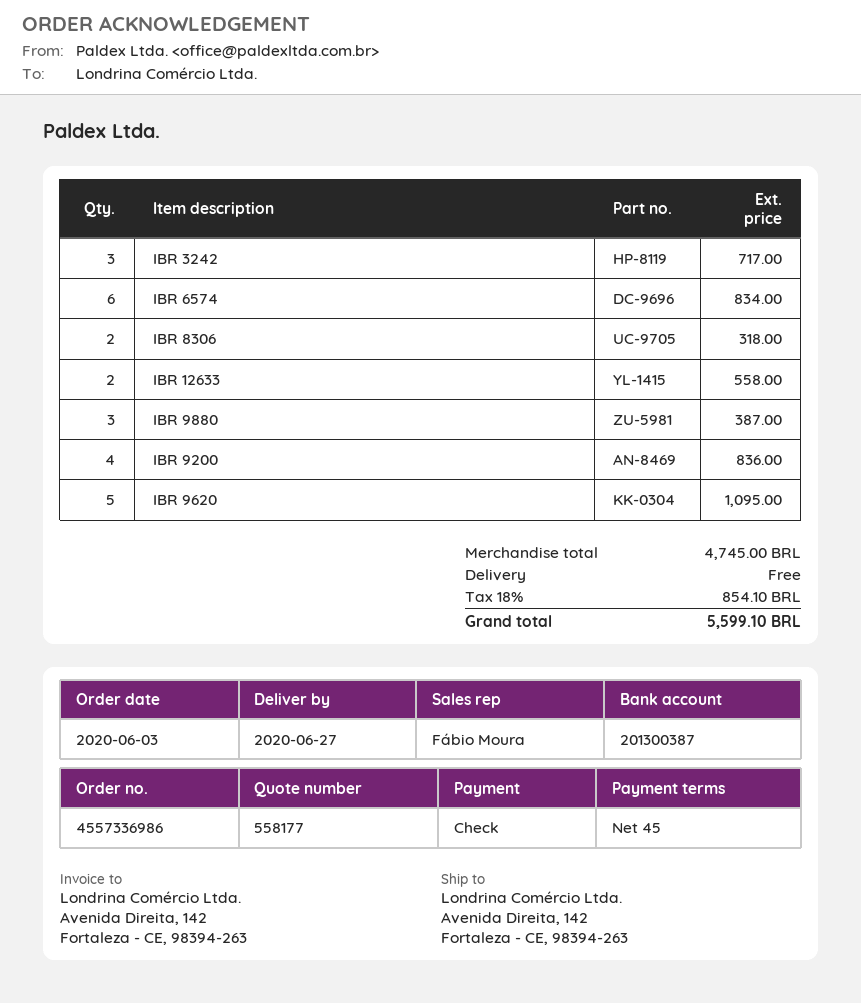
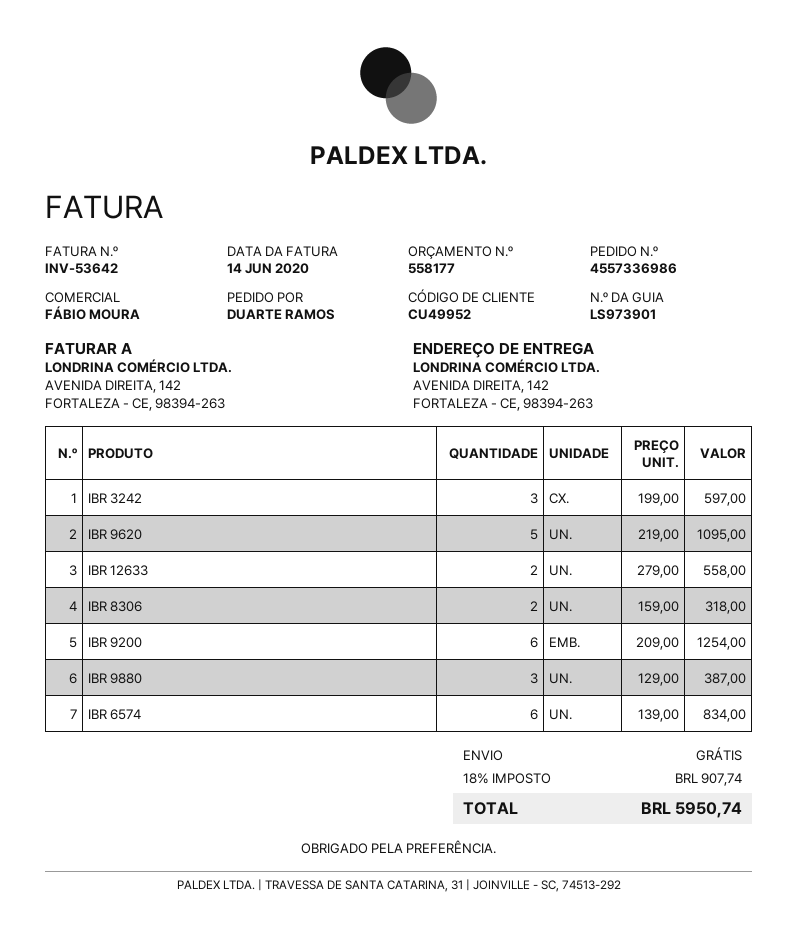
IBR 3242: 3 for 717.00 -> 3 for 597.00
IBR 9200: 4 for 836.00 -> 6 for 1254.00
tax: 18% = 854.10 -> 18% = 907.74
total: 5599.10 -> 5950.74

